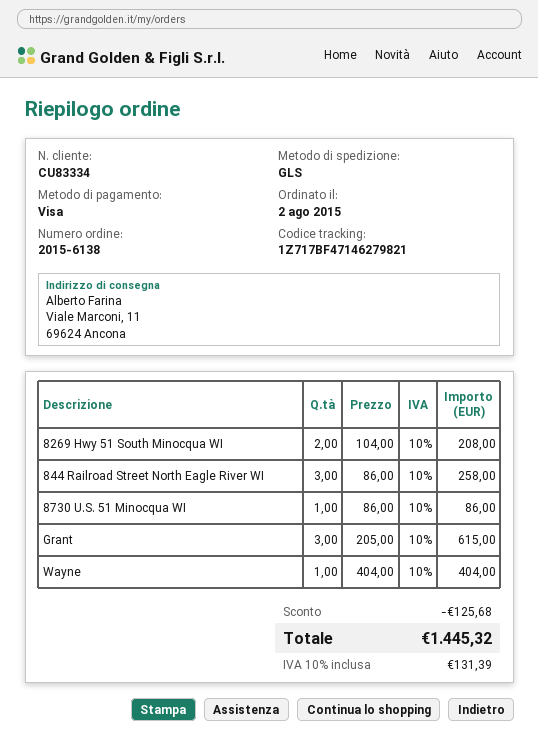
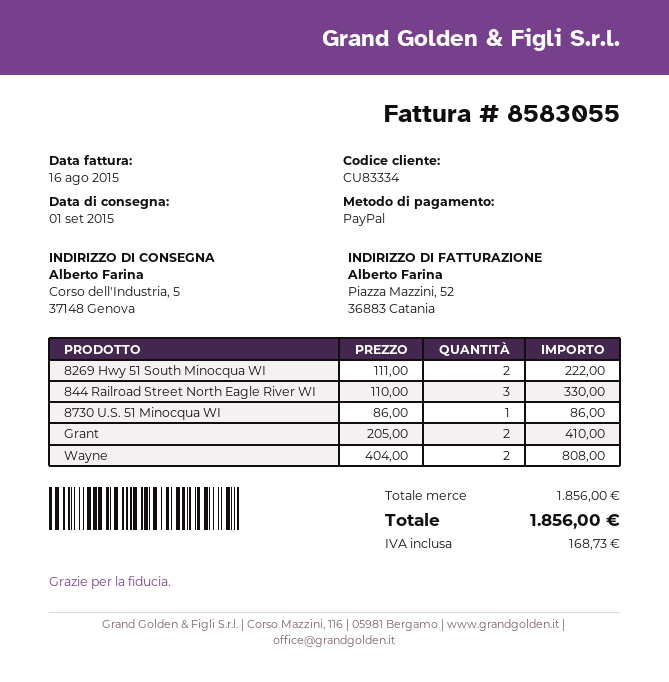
payment method: Visa -> PayPal
ship to: Viale Marconi, 11, 69624 Ancona -> Corso dell'Industria, 5, 37148 Genova
8269 Hwy 51 South Minocqua WI: 2 x 104.00 = 208.00 -> 2 x 111.00 = 222.00
844 Railroad Street North Eagle River WI: 3 x 86.00 = 258.00 -> 3 x 110.00 = 330.00
Grant: 3 x 205.00 = 615.00 -> 2 x 205.00 = 410.00
Wayne: 1 x 404.00 = 404.00 -> 2 x 404.00 = 808.00
discount: 125.68 -> none
tax: 131.39 -> 168.73
total: 1445.32 -> 1856.00

